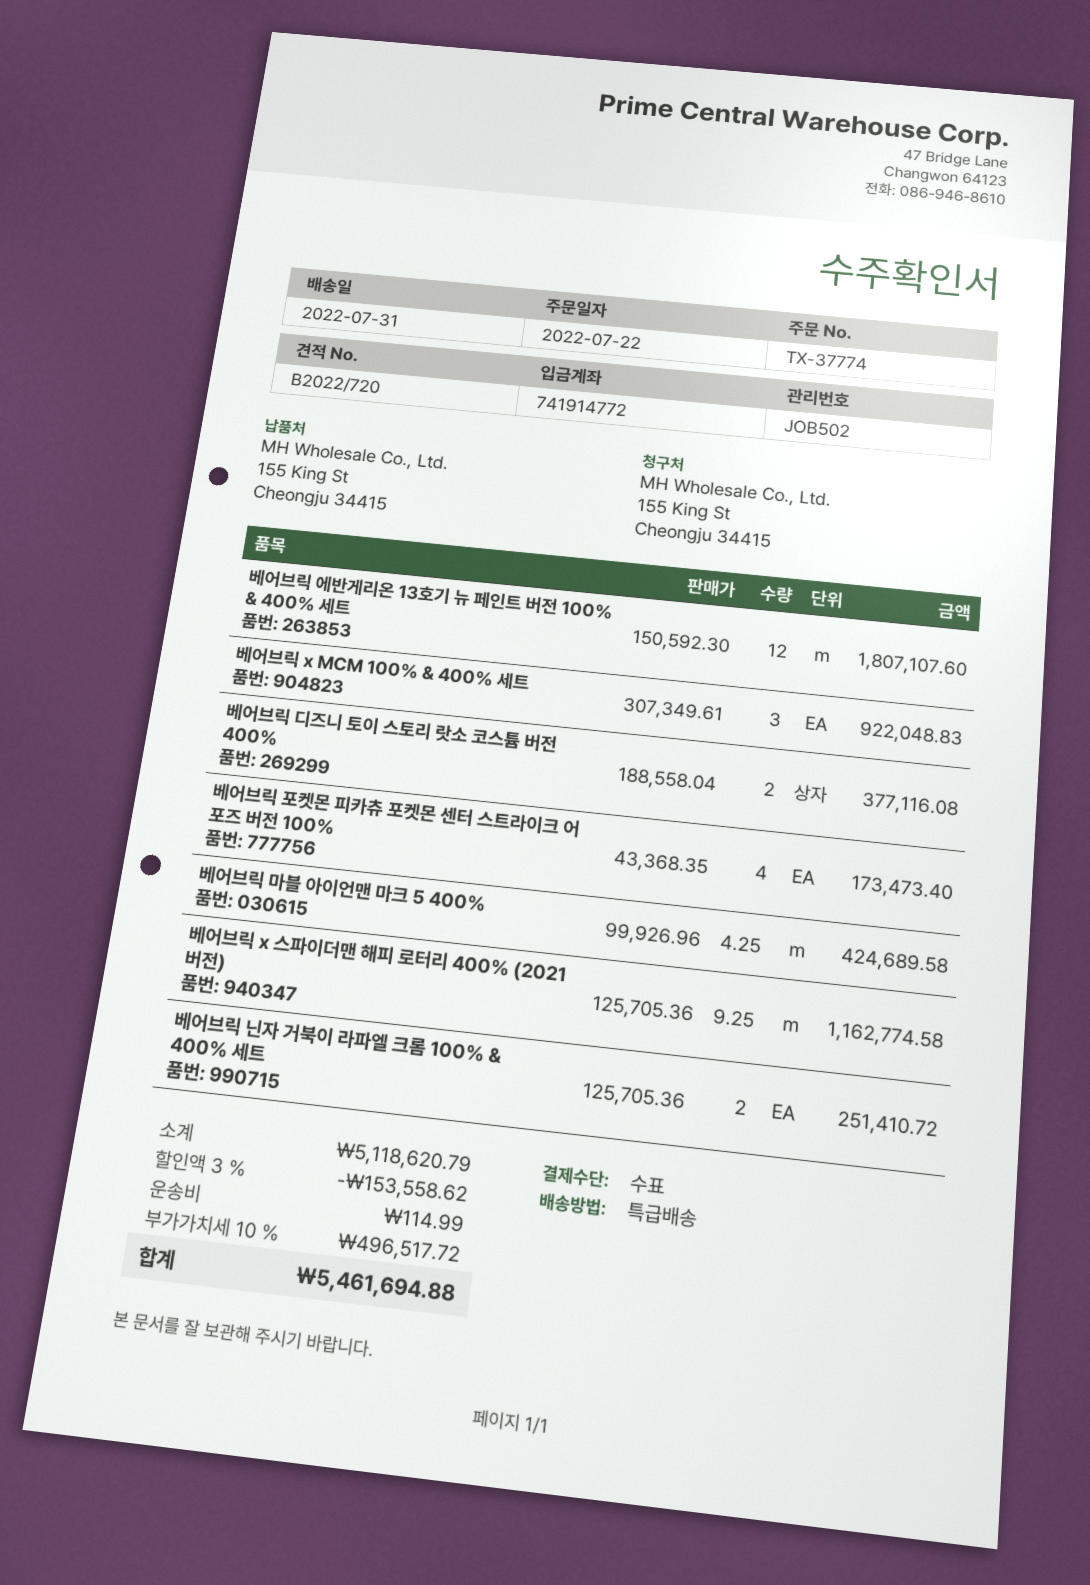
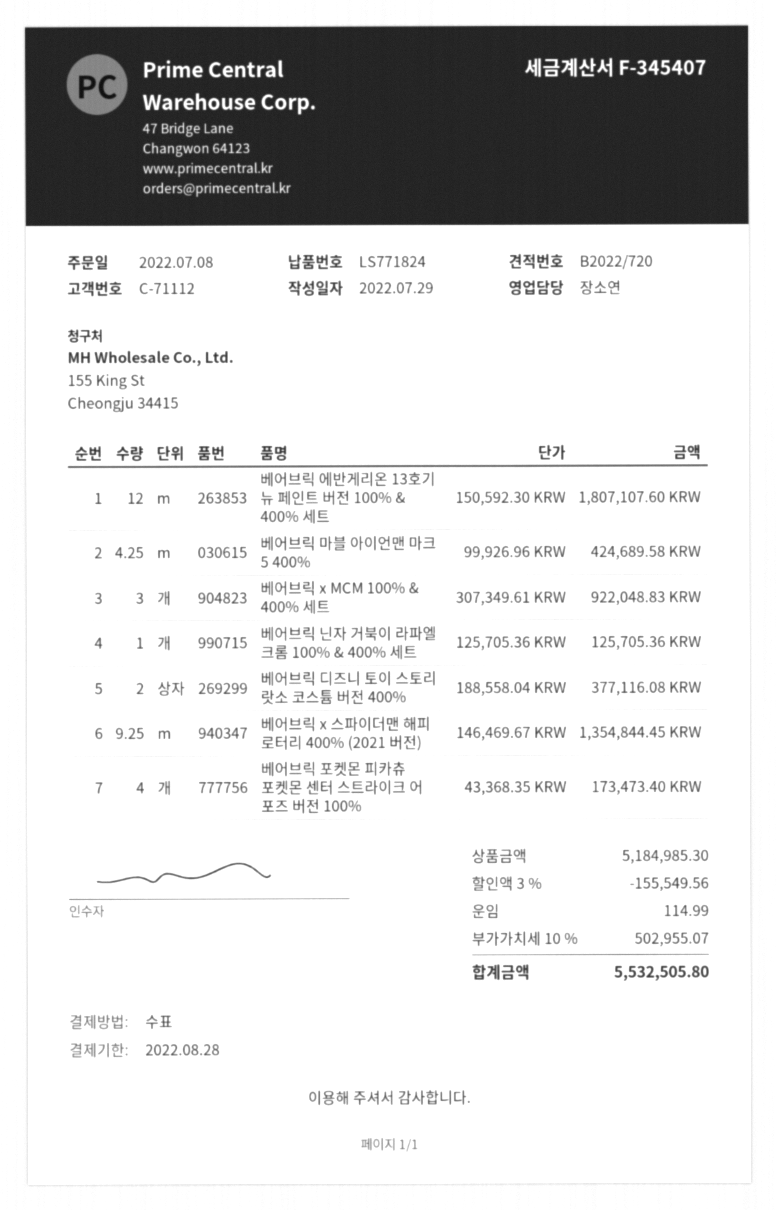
order date: 2022-07-22 -> 2022-07-08
베어브릭 x 스파이더맨 해피 로터리 400% (2021 버전): 9.25 x 125705.36 = 1162774.58 -> 9.25 x 146469.67 = 1354844.45
베어브릭 닌자 거북이 라파엘 크롬 100% & 400% 세트: 2 x 125705.36 = 251410.72 -> 1 x 125705.36 = 125705.36
subtotal: 5118620.79 -> 5184985.30
discount: 3% = 153558.62 -> 3% = 155549.56
tax: 10% = 496517.72 -> 10% = 502955.07
total: 5461694.88 -> 5532505.80

